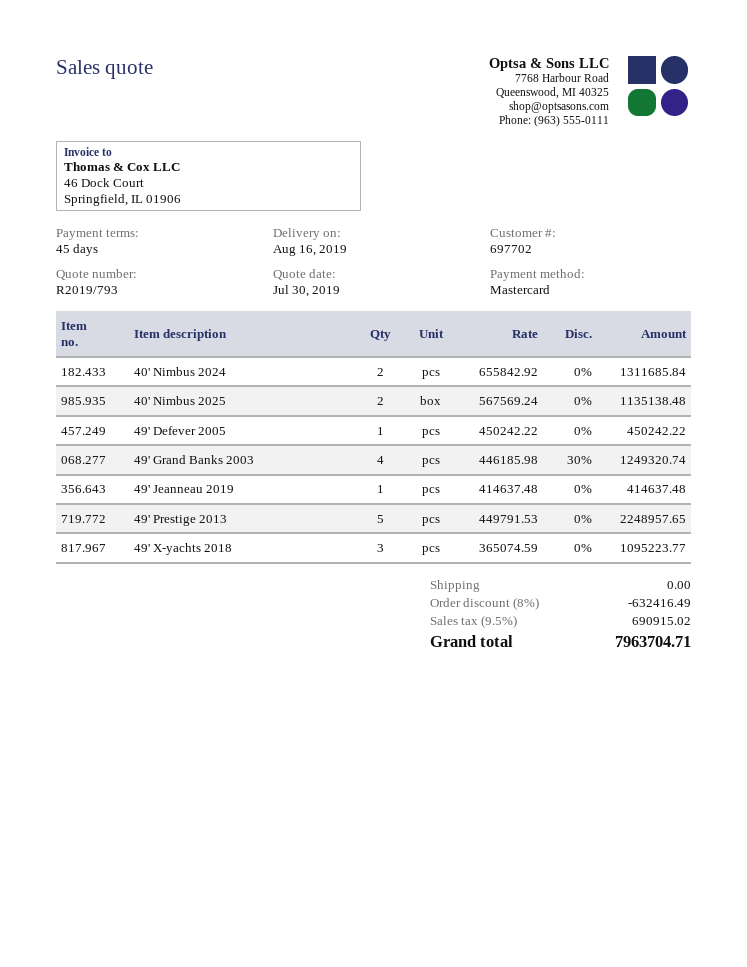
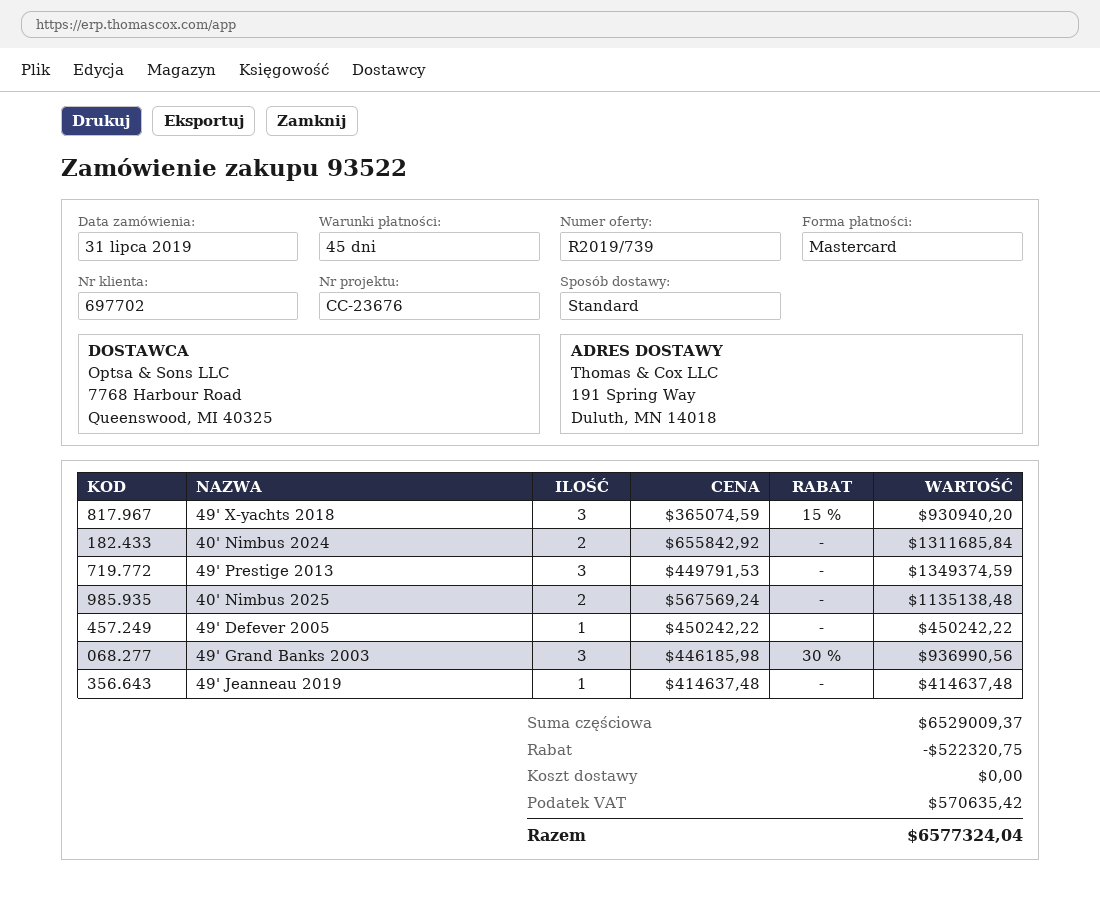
quote number: R2019/793 -> R2019/739
49' Grand Banks 2003: 4 x 446185.98 - 30% = 1249320.74 -> 3 x 446185.98 - 30% = 936990.56
49' Prestige 2013: 5 x 449791.53 = 2248957.65 -> 3 x 449791.53 = 1349374.59
49' X-yachts 2018: 3 x 365074.59 = 1095223.77 -> 3 x 365074.59 - 15% = 930940.20
discount: 632416.49 -> 522320.75
tax: 690915.02 -> 570635.42
total: 7963704.71 -> 6577324.04

